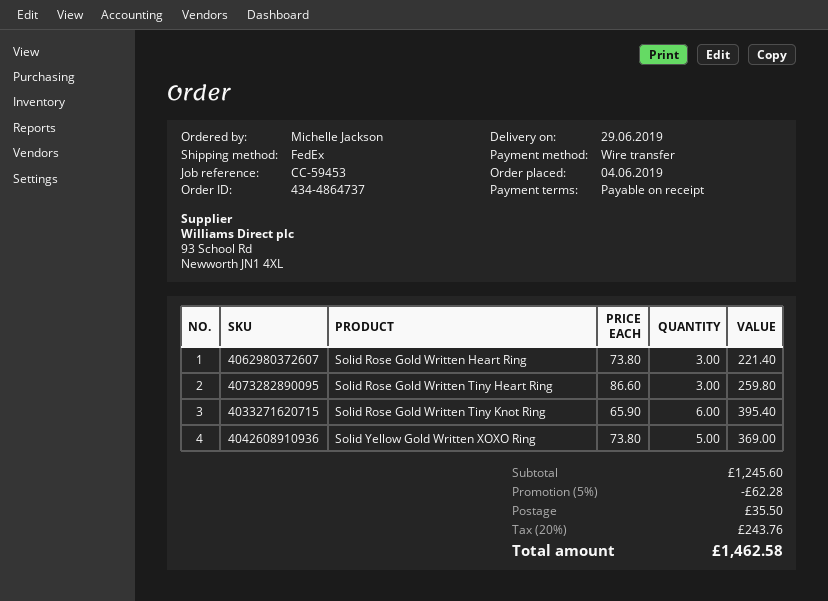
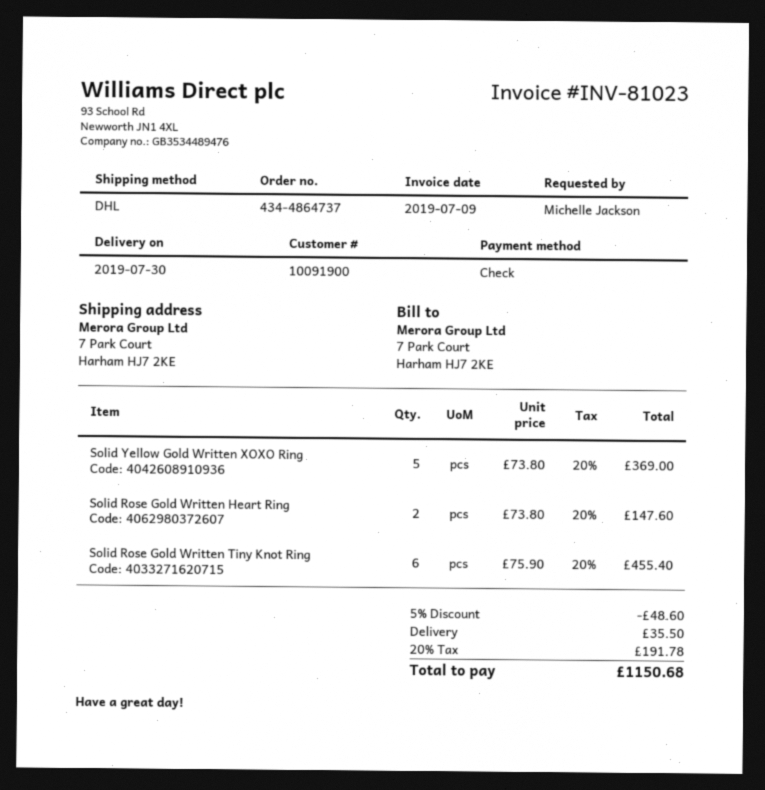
delivery date: 2019-06-29 -> 2019-07-30
payment method: bank transfer -> cheque
shipping method: FedEx -> DHL
Solid Rose Gold Written Heart Ring: 3 x 73.80 = 221.40 -> 2 x 73.80 = 147.60
Solid Rose Gold Written Tiny Heart Ring: 3 x 86.60 = 259.80 -> none
Solid Rose Gold Written Tiny Knot Ring: 6 x 65.90 = 395.40 -> 6 x 75.90 = 455.40
discount: 5% = 62.28 -> 5% = 48.60
tax: 20% = 243.76 -> 20% = 191.78
total: 1462.58 -> 1150.68

